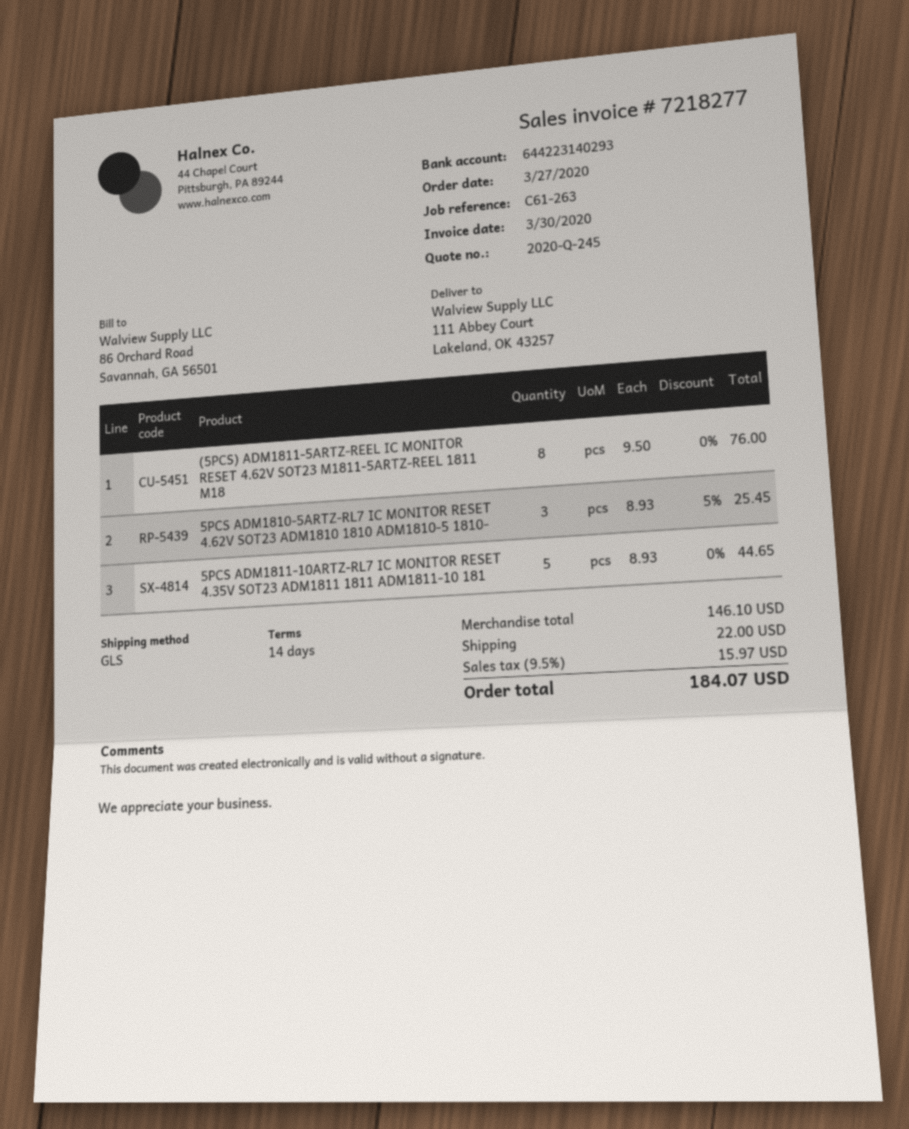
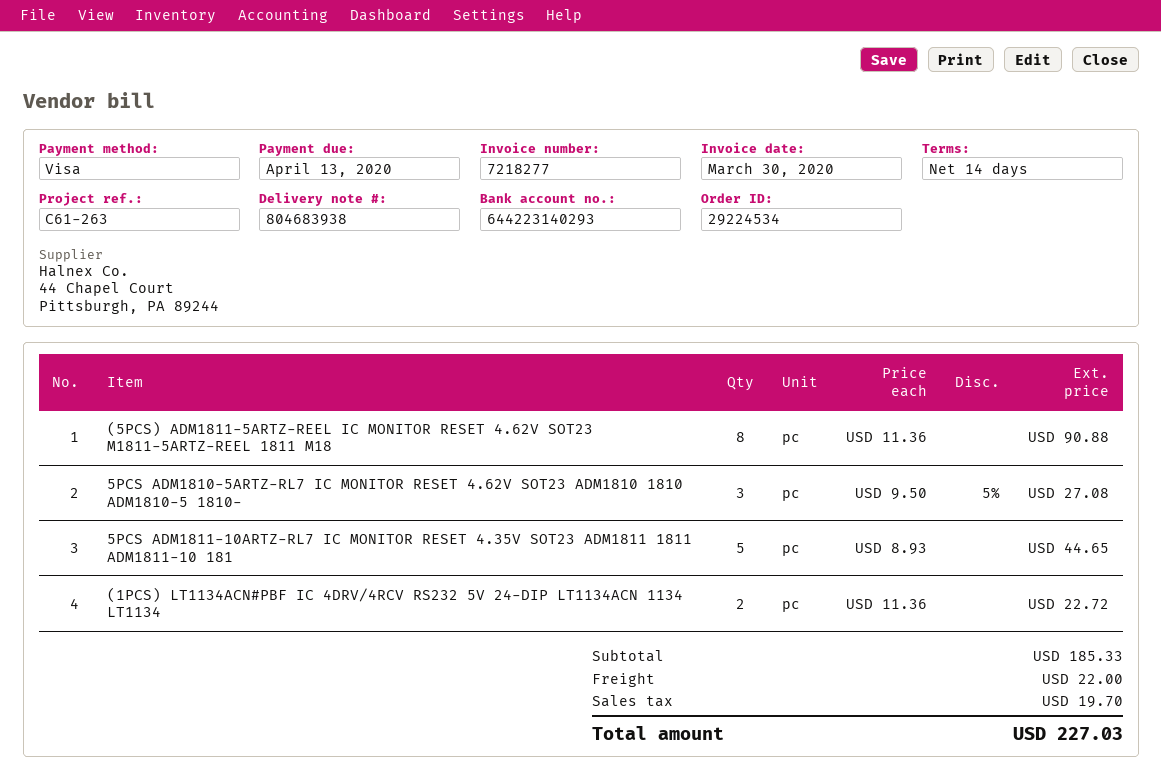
(5PCS) ADM1811-5ARTZ-REEL IC MONITOR RESET 4.62V SOT23 M1811-5ARTZ-REEL 1811 M18: 8 x 9.50 = 76.00 -> 8 x 11.36 = 90.88
5PCS ADM1810-5ARTZ-RL7 IC MONITOR RESET 4.62V SOT23 ADM1810 1810 ADM1810-5 1810-: 3 x 8.93 - 5% = 25.45 -> 3 x 9.50 - 5% = 27.08
(1PCS) LT1134ACN#PBF IC 4DRV/4RCV RS232 5V 24-DIP LT1134ACN 1134 LT1134: none -> 2 x 11.36 = 22.72
subtotal: 146.10 -> 185.33
tax: 15.97 -> 19.70
total: 184.07 -> 227.03

